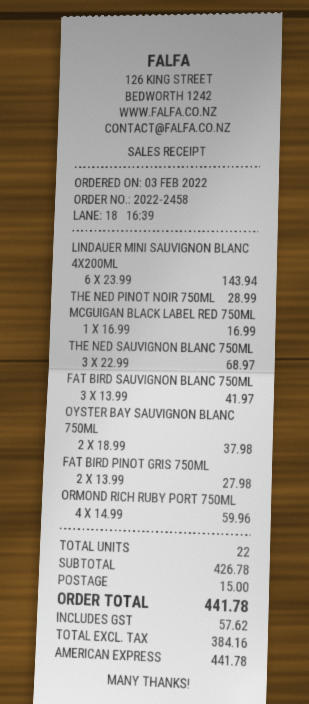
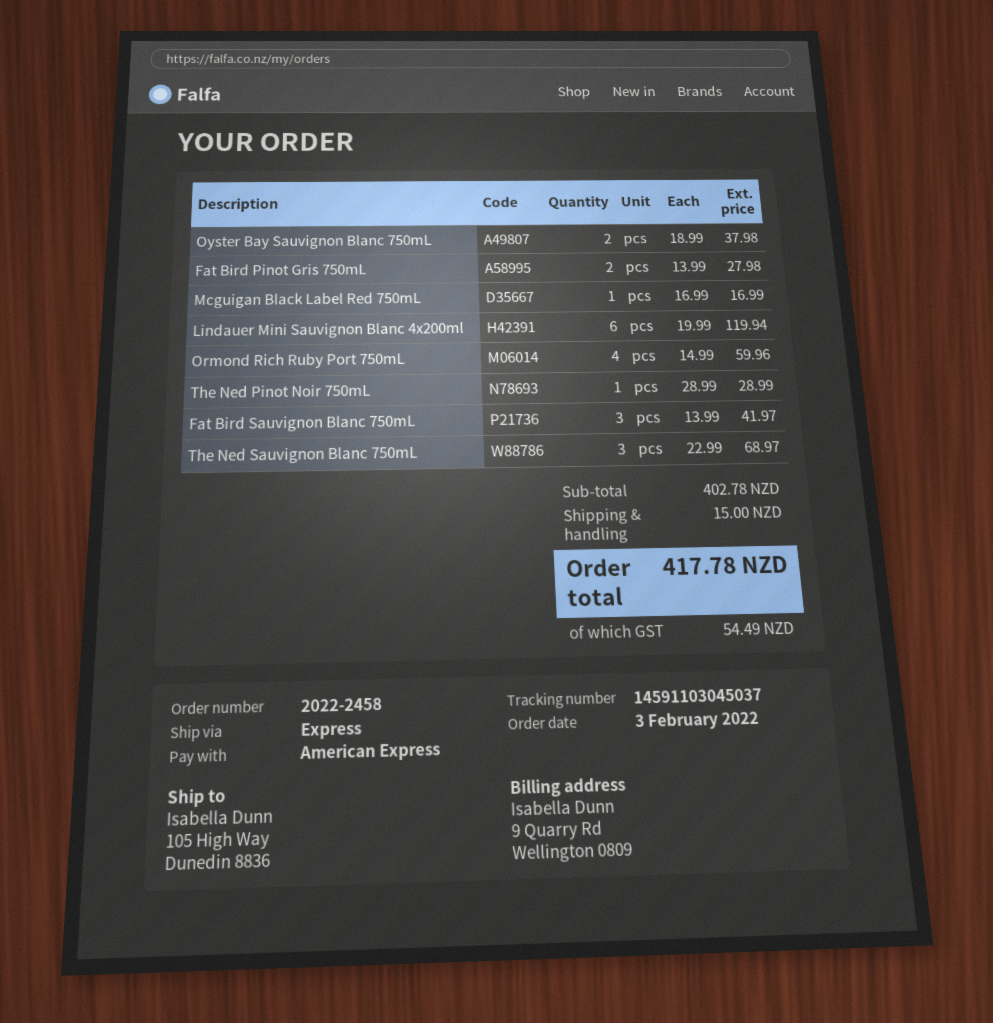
LINDAUER MINI SAUVIGNON BLANC 4X200ML: 6 x 23.99 = 143.94 -> 6 x 19.99 = 119.94
subtotal: 426.78 -> 402.78
tax: 57.62 -> 54.49
total: 441.78 -> 417.78

